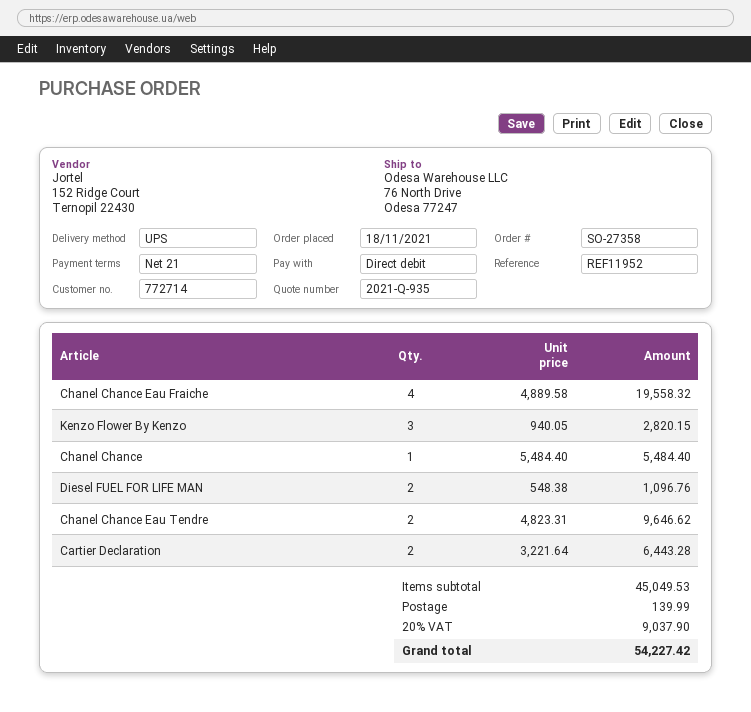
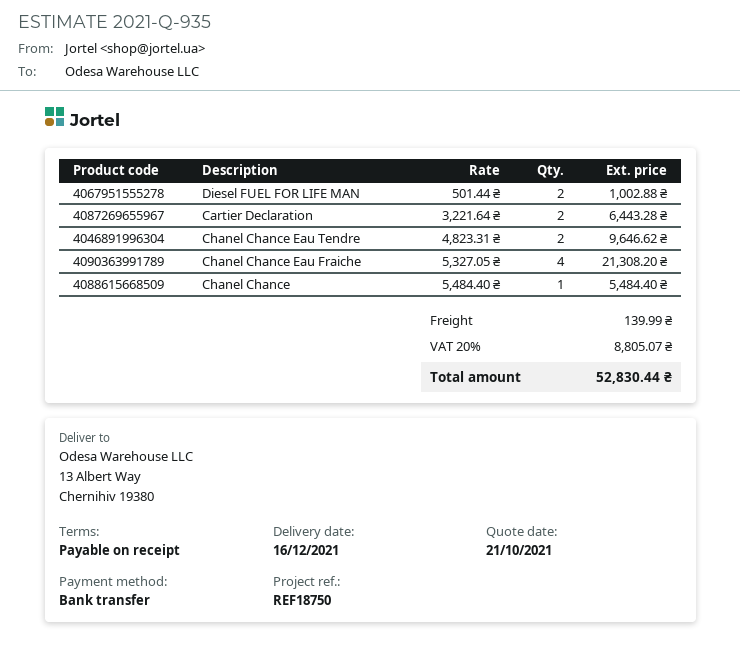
payment terms: 21 days -> on receipt
reference: REF11952 -> REF18750
payment method: direct debit -> bank transfer
ship to: 76 North Drive, Odesa 77247 -> 13 Albert Way, Chernihiv 19380
Chanel Chance Eau Fraiche: 4 x 4889.58 = 19558.32 -> 4 x 5327.05 = 21308.20
Kenzo Flower By Kenzo: 3 x 940.05 = 2820.15 -> none
Diesel FUEL FOR LIFE MAN: 2 x 548.38 = 1096.76 -> 2 x 501.44 = 1002.88
tax: 20% = 9037.90 -> 20% = 8805.07
total: 54227.42 -> 52830.44

